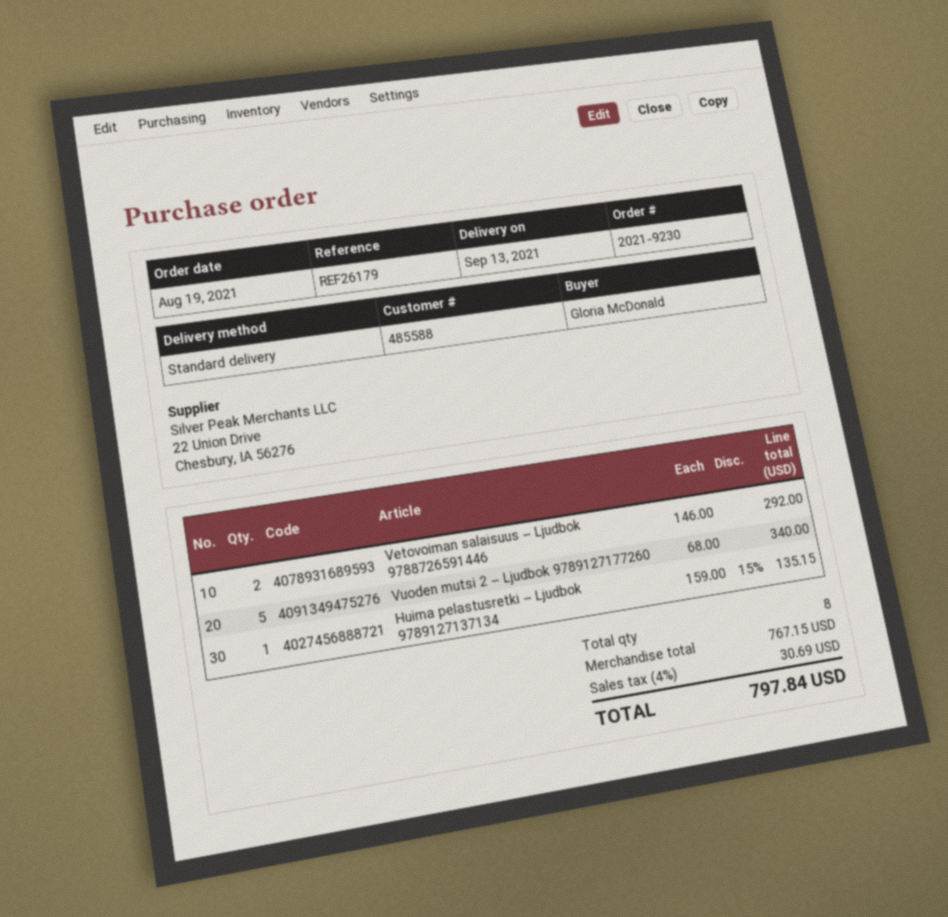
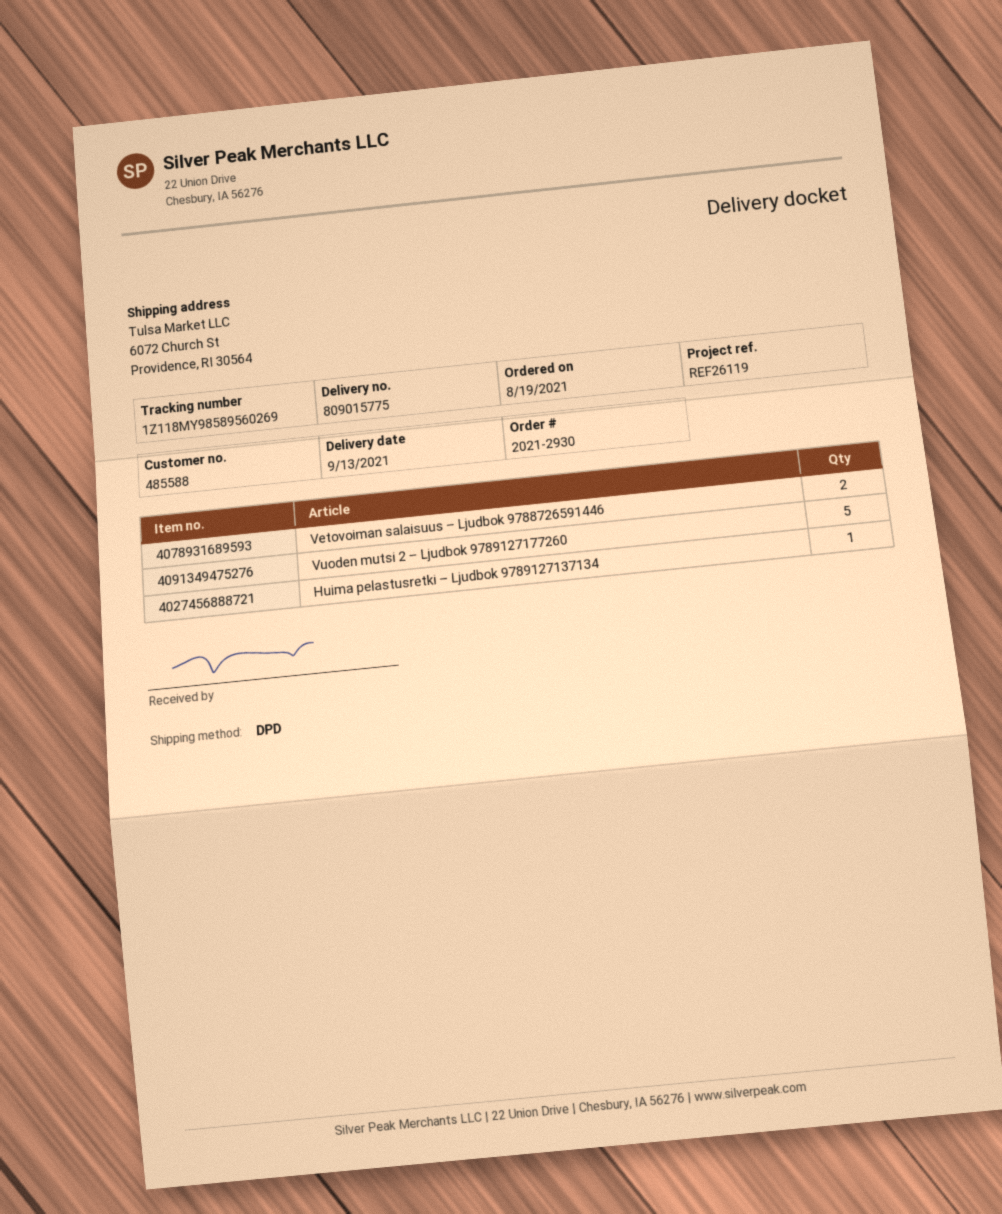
order number: 2021-9230 -> 2021-2930
reference: REF26179 -> REF26119
shipping method: standard -> DPD

